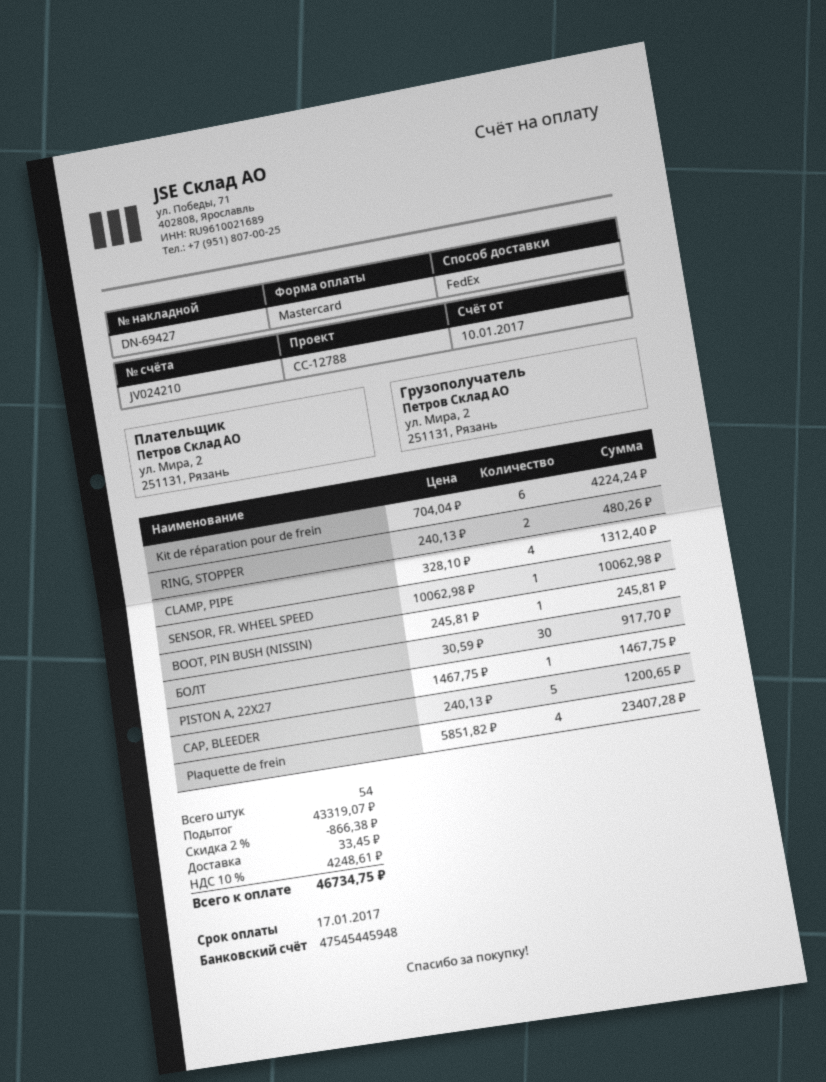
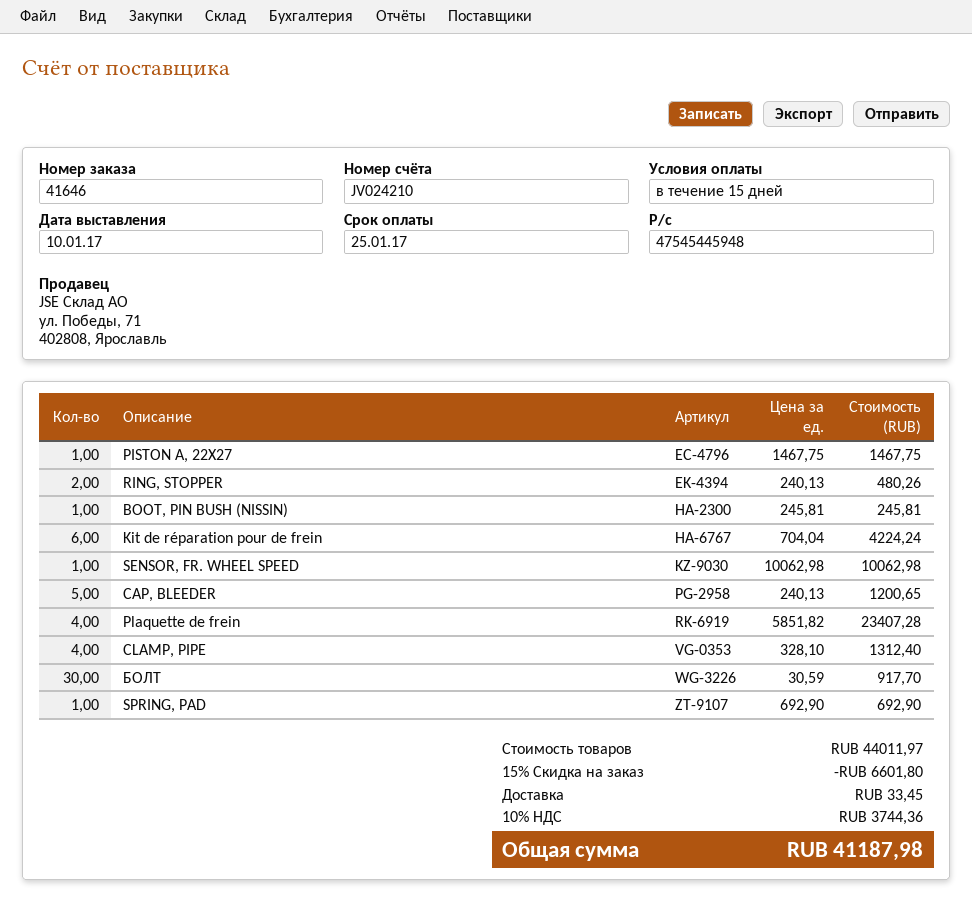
due date: 2017-01-17 -> 2017-01-25
SPRING, PAD: none -> 1 x 692.90 = 692.90
subtotal: 43319.07 -> 44011.97
discount: 2% = 866.38 -> 15% = 6601.80
tax: 10% = 4248.61 -> 10% = 3744.36
total: 46734.75 -> 41187.98

